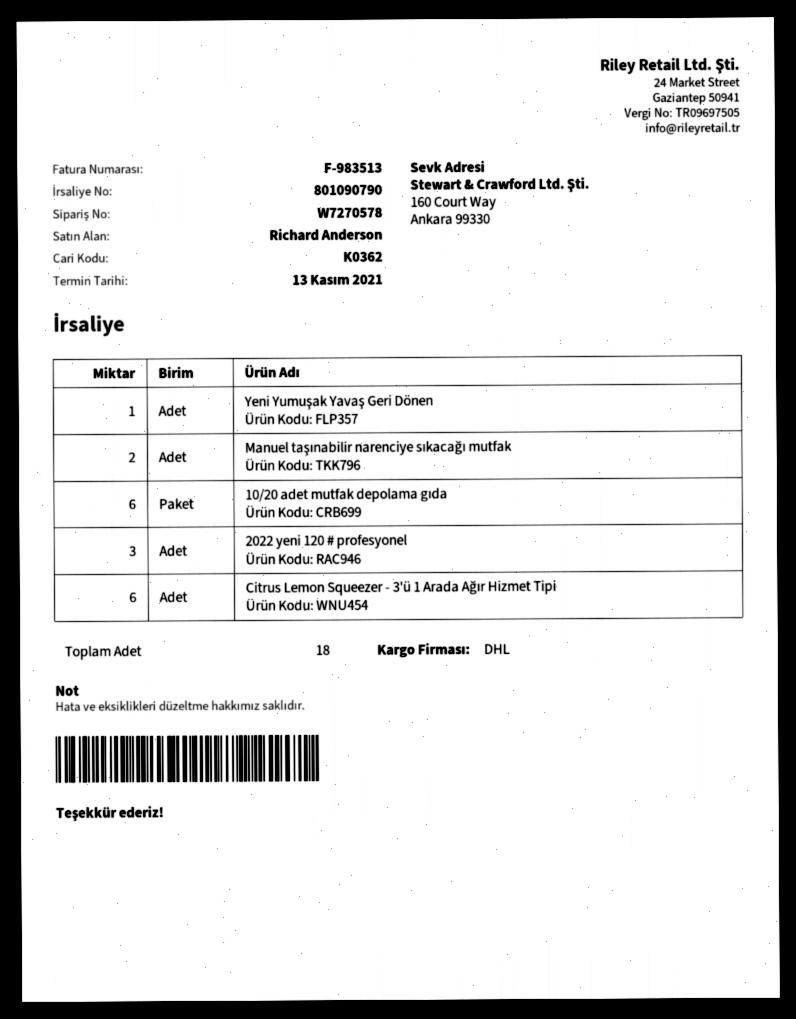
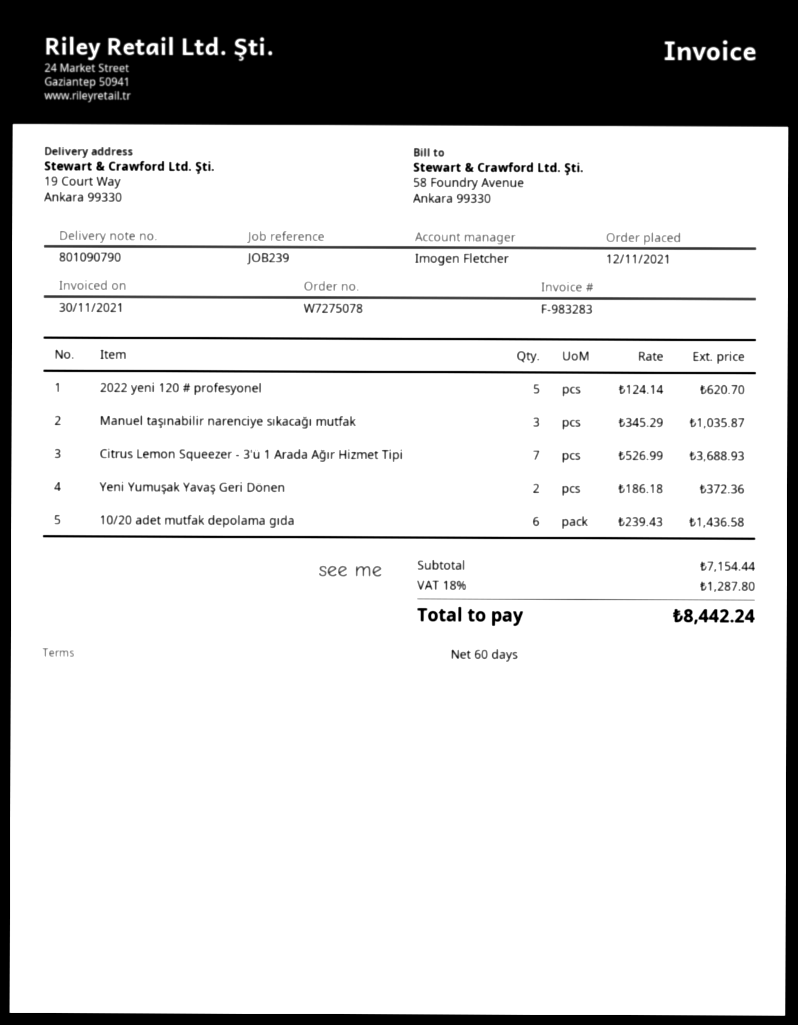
order number: W7270578 -> W7275078
invoice number: F-983513 -> F-983283
ship to: 160 Court Way, Ankara 99330 -> 19 Court Way, Ankara 99330
Yeni Yumuşak Yavaş Geri Dönen: 1 -> 2
Manuel taşınabilir narenciye sıkacağı mutfak: 2 -> 3
2022 yeni 120 # profesyonel: 3 -> 5
Citrus Lemon Squeezer - 3'ü 1 Arada Ağır Hizmet Tipi: 6 -> 7

